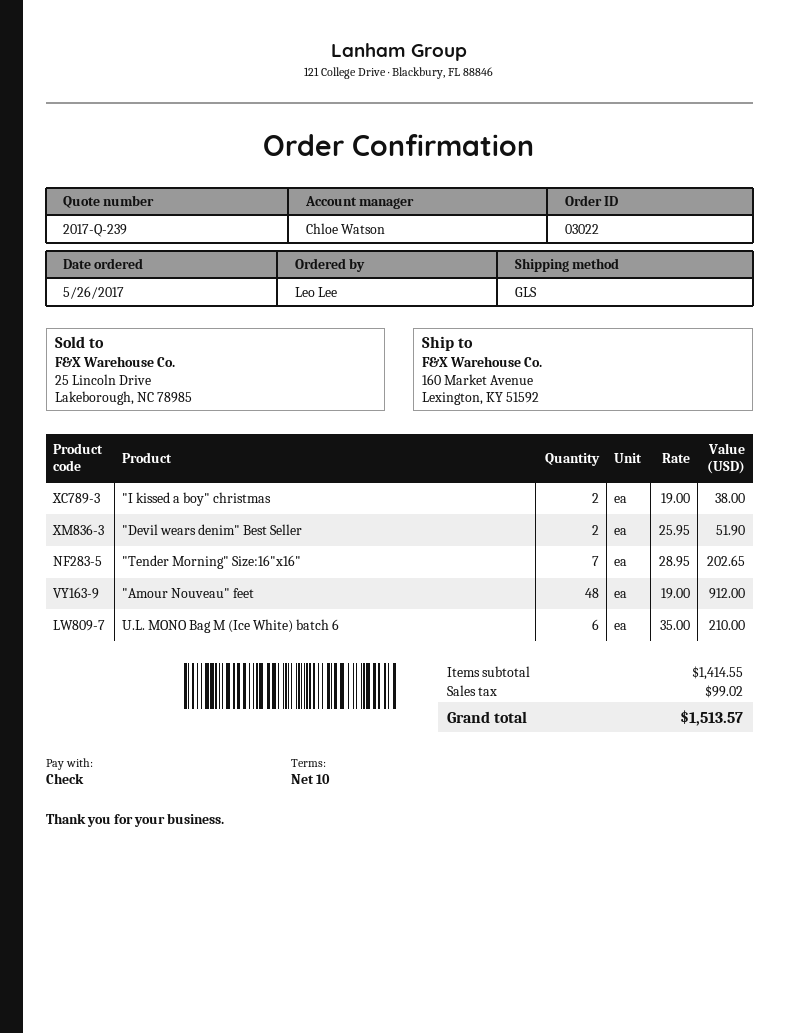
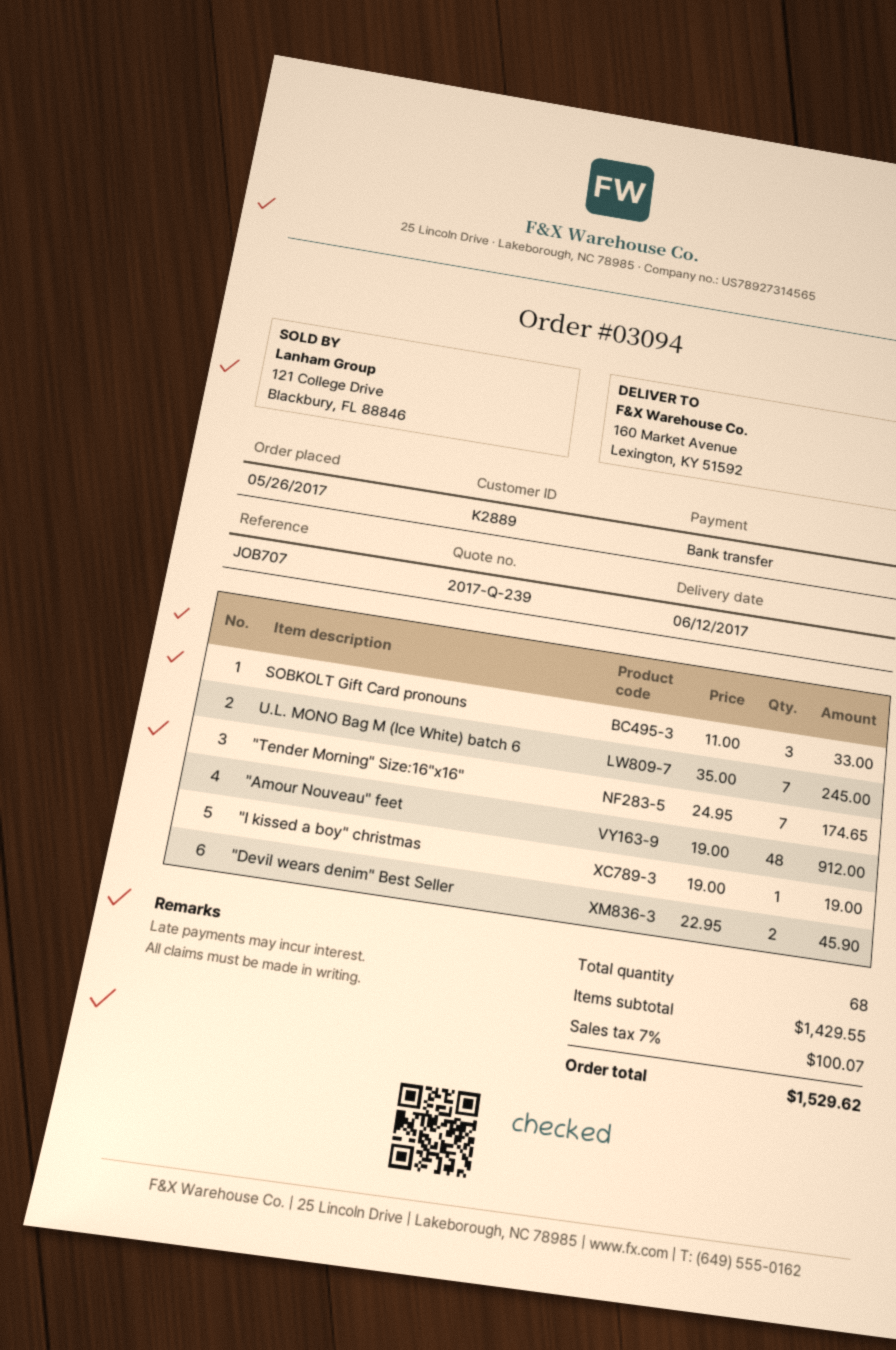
order number: 03022 -> 03094
payment method: cheque -> bank transfer
"I kissed a boy" christmas: 2 x 19.00 = 38.00 -> 1 x 19.00 = 19.00
"Devil wears denim" Best Seller: 2 x 25.95 = 51.90 -> 2 x 22.95 = 45.90
"Tender Morning" Size:16"x16": 7 x 28.95 = 202.65 -> 7 x 24.95 = 174.65
U.L. MONO Bag M (Ice White) batch 6: 6 x 35.00 = 210.00 -> 7 x 35.00 = 245.00
SOBKOLT Gift Card pronouns: none -> 3 x 11.00 = 33.00
subtotal: 1414.55 -> 1429.55
tax: 99.02 -> 100.07
total: 1513.57 -> 1529.62

